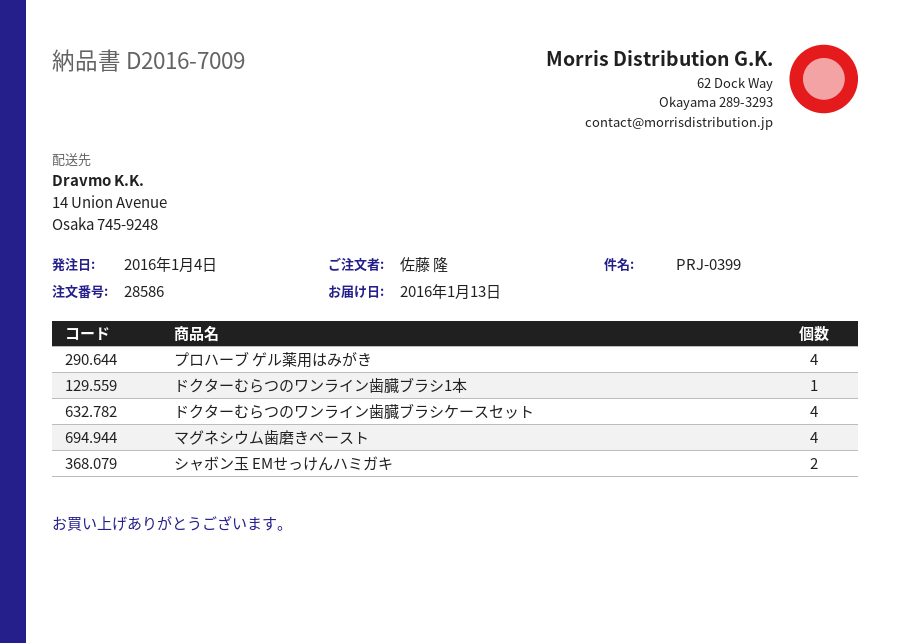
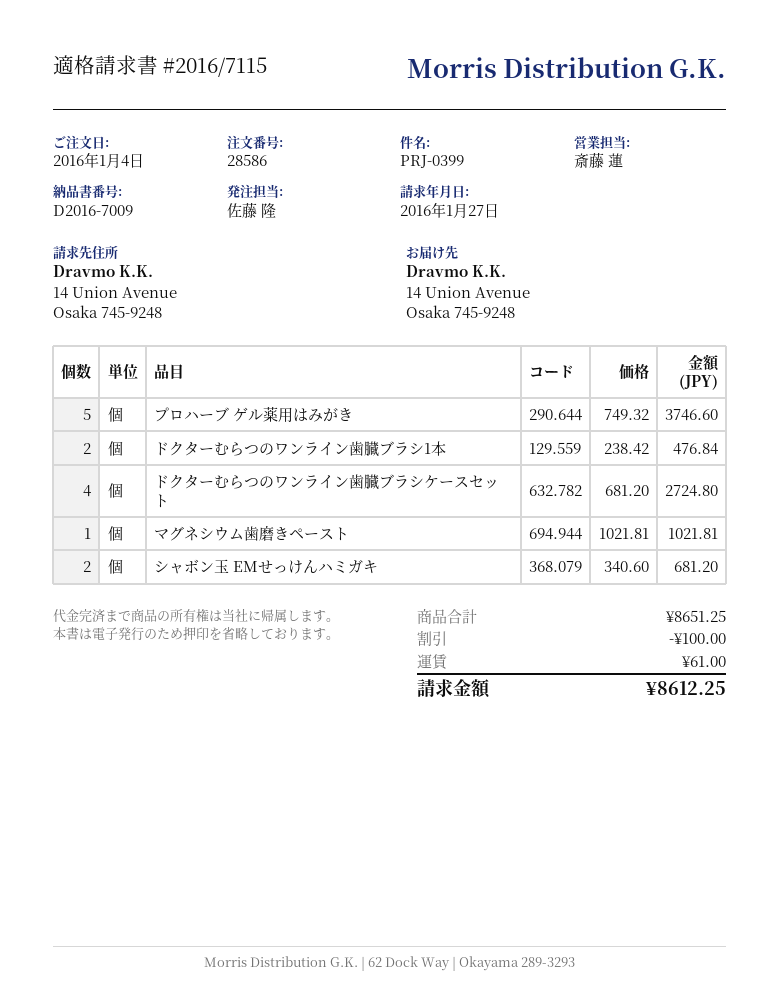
プロハーブ ゲル薬用はみがき: 4 -> 5
ドクターむらつのワンライン歯臓ブラシ1本: 1 -> 2
マグネシウム歯磨きペースト: 4 -> 1

